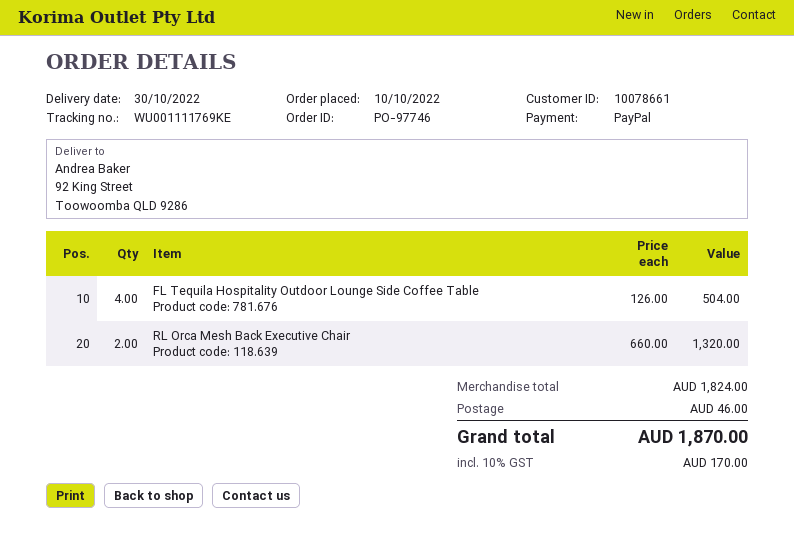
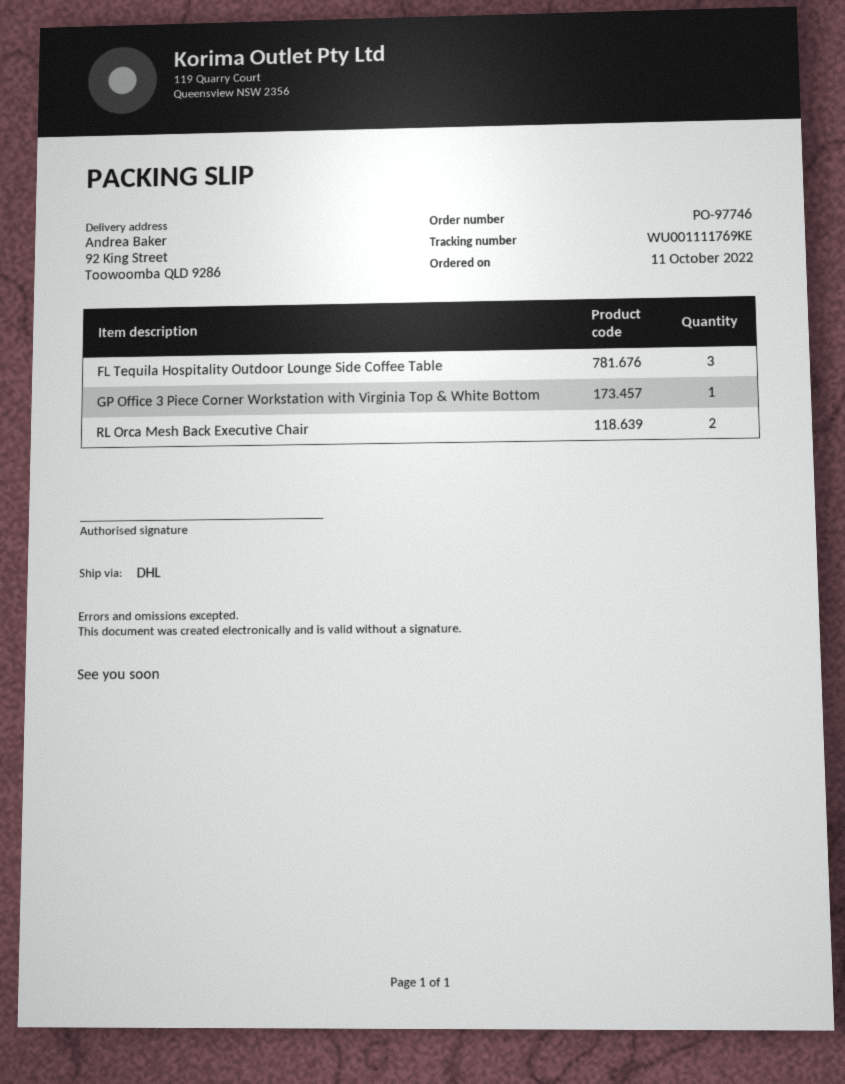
order date: 2022-10-10 -> 2022-10-11
FL Tequila Hospitality Outdoor Lounge Side Coffee Table: 4 -> 3
GP Office 3 Piece Corner Workstation with Virginia Top & White Bottom: none -> 1

